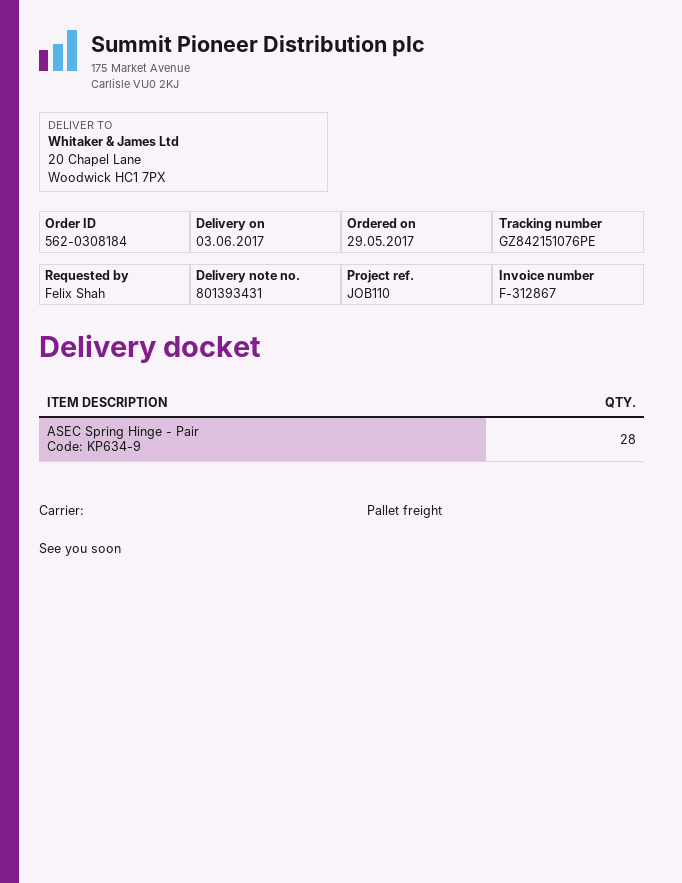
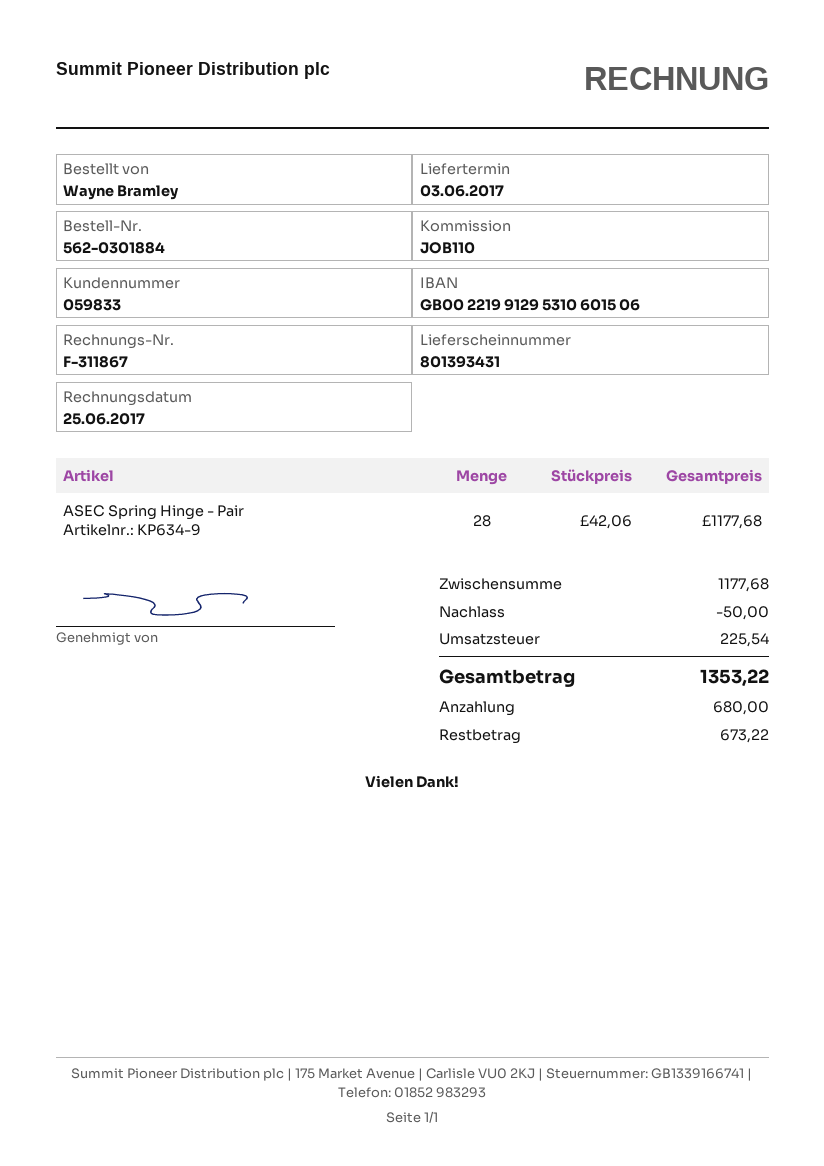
order number: 562-0308184 -> 562-0301884
invoice number: F-312867 -> F-311867
ordered by: Felix Shah -> Wayne Bramley

